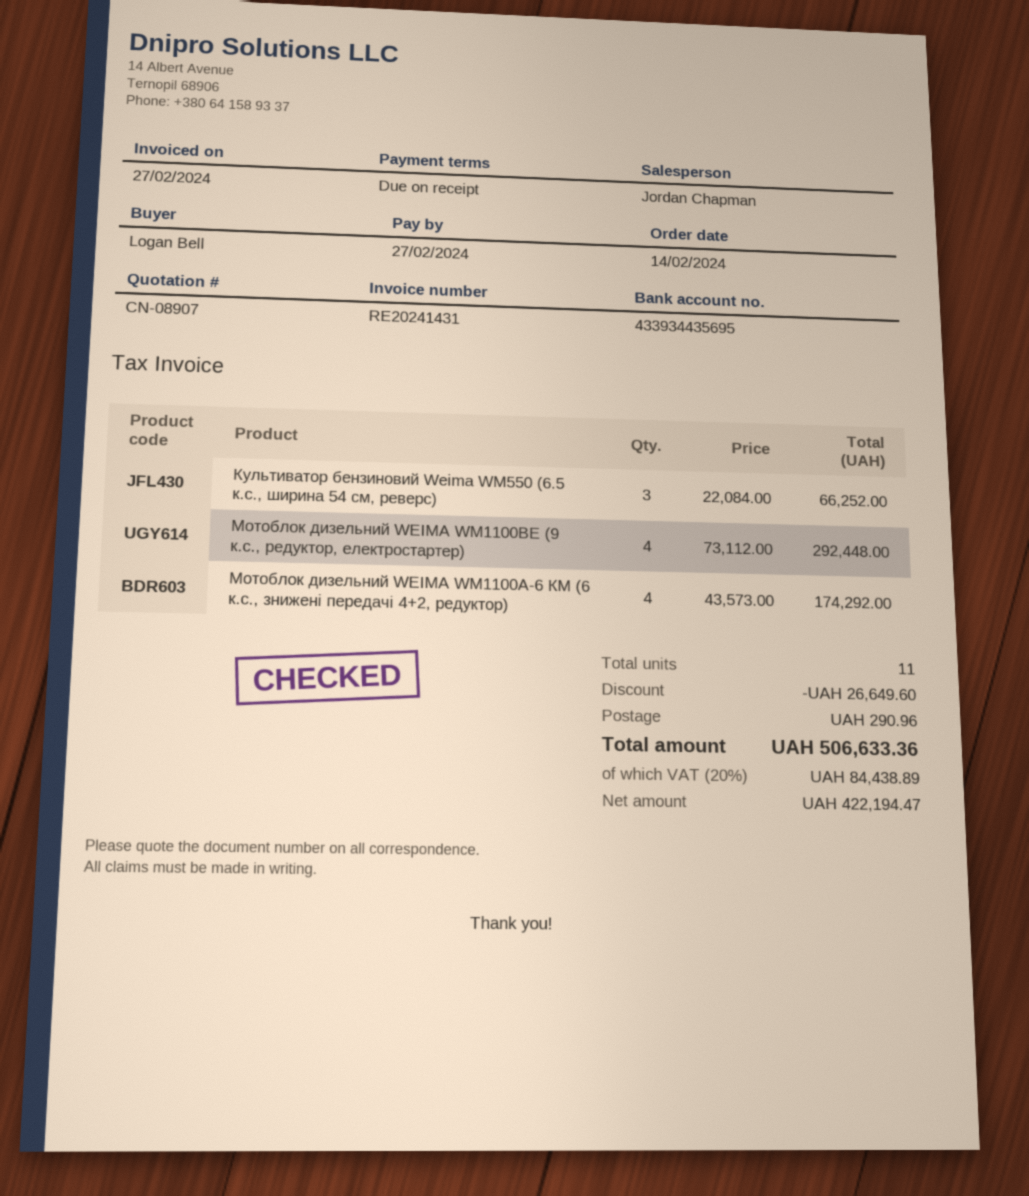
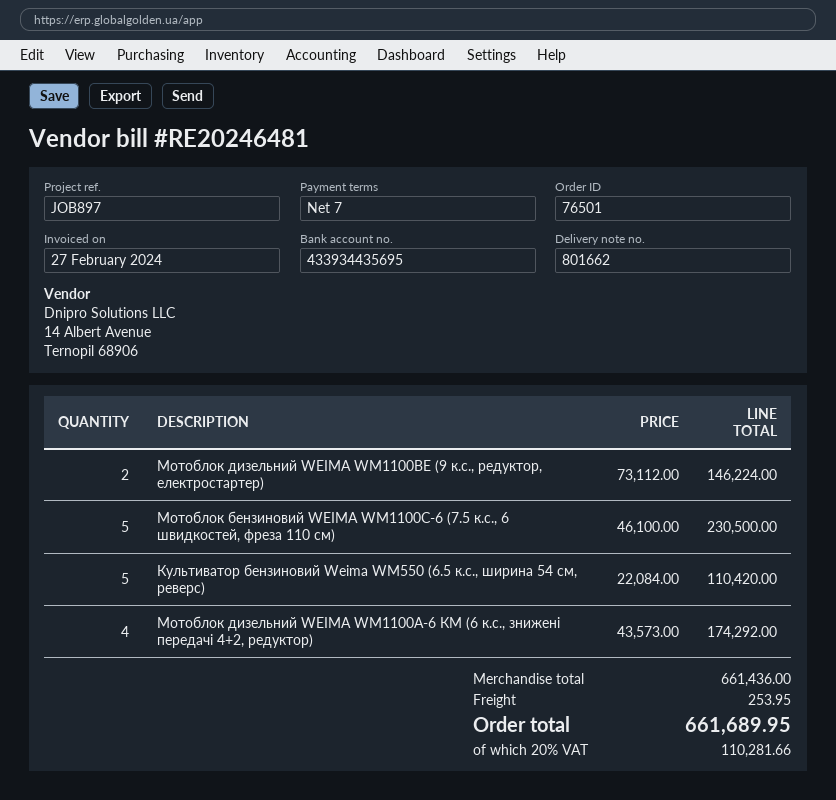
invoice number: RE20241431 -> RE20246481
payment terms: on receipt -> 7 days
Культиватор бензиновий Weima WM550 (6.5 к.с., ширина 54 см, реверс): 3 x 22084.00 = 66252.00 -> 5 x 22084.00 = 110420.00
Мотоблок дизельний WEIMA WM1100BE (9 к.с., редуктор, електростартер): 4 x 73112.00 = 292448.00 -> 2 x 73112.00 = 146224.00
Мотоблок бензиновий WEIMA WM1100C-6 (7.5 к.с., 6 швидкостей, фреза 110 см): none -> 5 x 46100.00 = 230500.00
discount: 26649.60 -> none
shipping: 290.96 -> 253.95
tax: 20% = 84438.89 -> 20% = 110281.66
total: 506633.36 -> 661689.95

